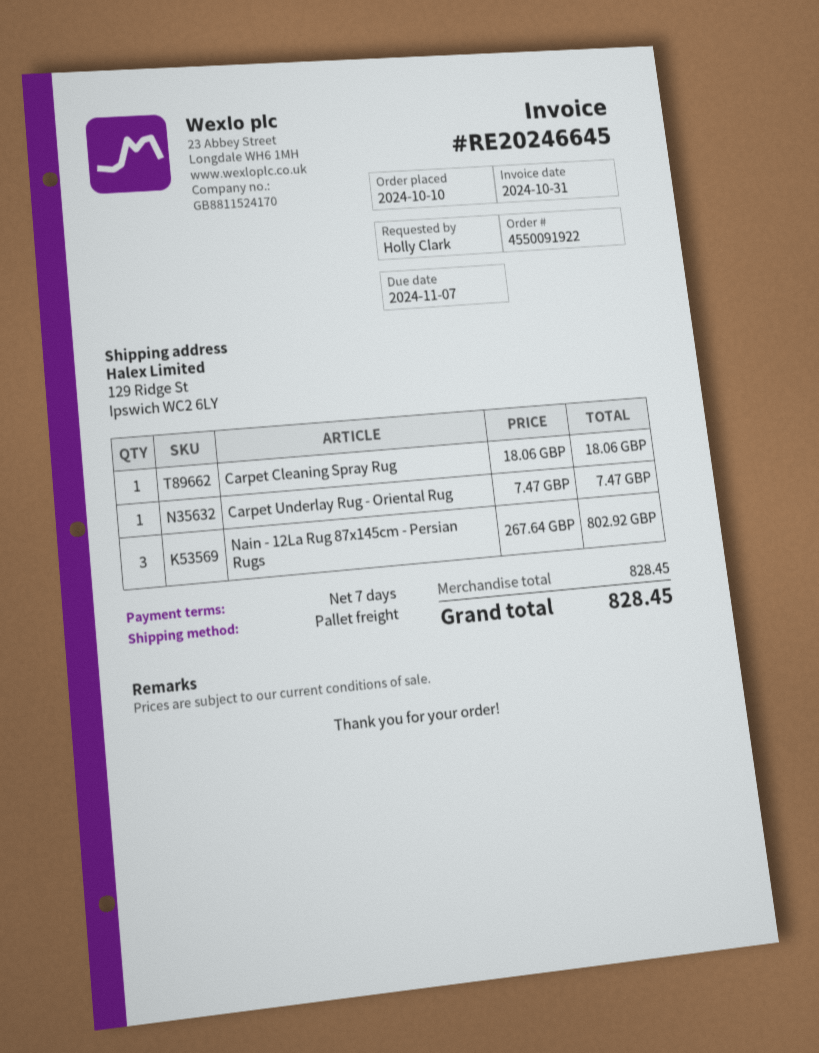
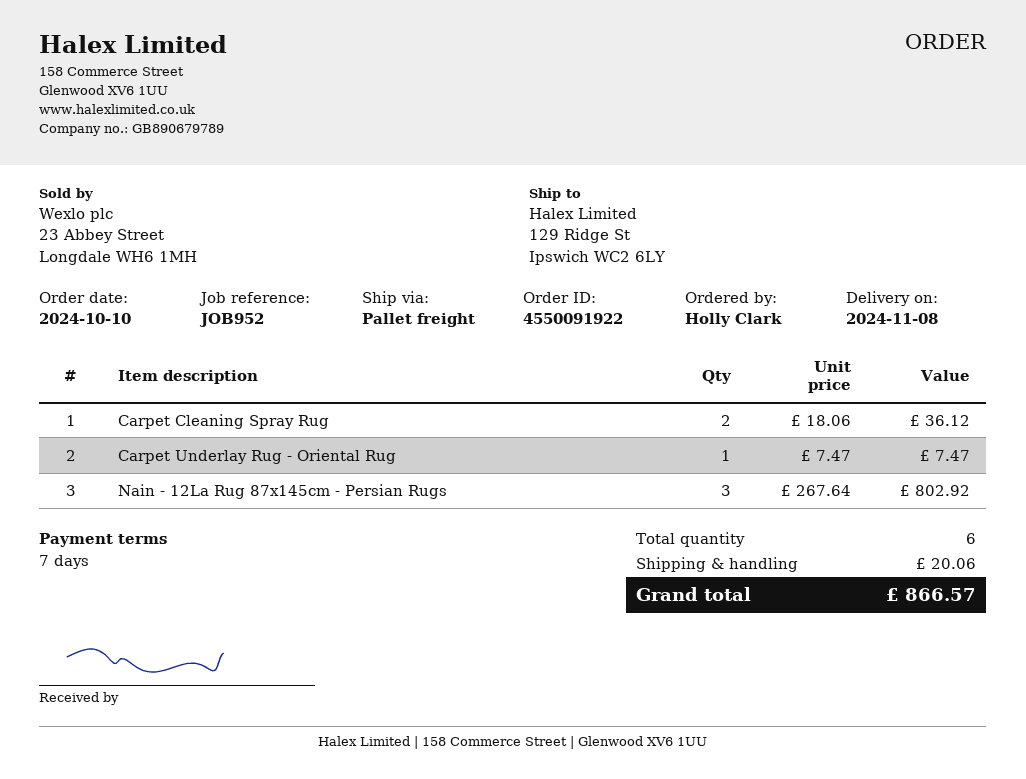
Carpet Cleaning Spray Rug: 1 x 18.06 = 18.06 -> 2 x 18.06 = 36.12
shipping: none -> 20.06
total: 828.45 -> 866.57

